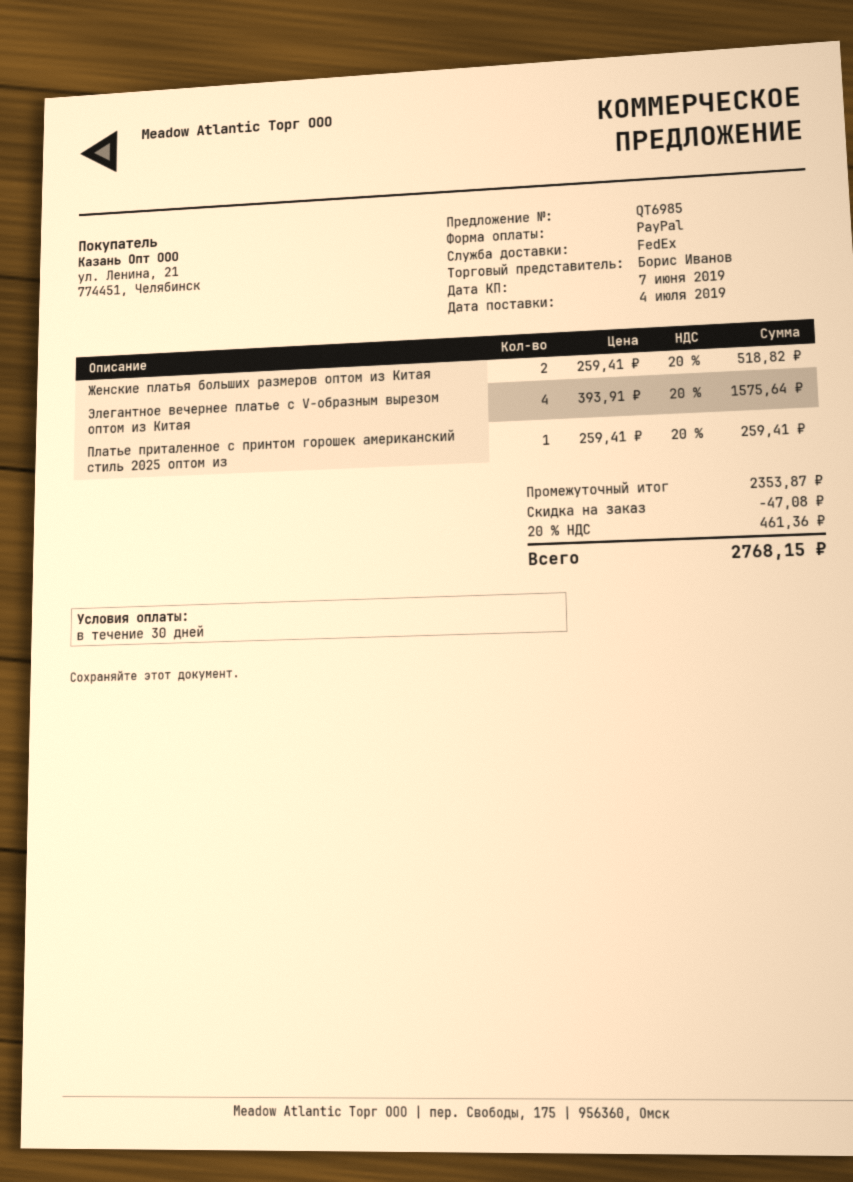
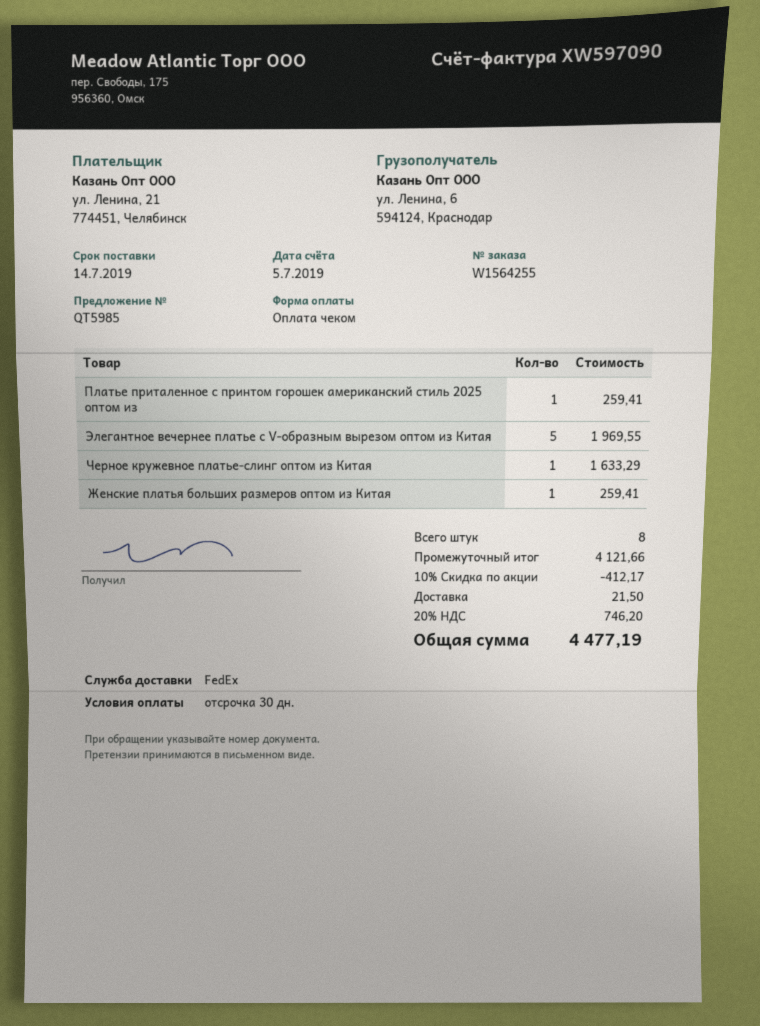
quote number: QT6985 -> QT5985
delivery date: 2019-07-04 -> 2019-07-14
payment method: PayPal -> cheque
Женские платья больших размеров оптом из Китая: 2 for 518.82 -> 1 for 259.41
Элегантное вечернее платье с V-образным вырезом оптом из Китая: 4 for 1575.64 -> 5 for 1969.55
Черное кружевное платье-слинг оптом из Китая: none -> 1 for 1633.29
subtotal: 2353.87 -> 4121.66
discount: 47.08 -> 412.17
shipping: none -> 21.50
tax: 20% = 461.36 -> 20% = 746.20
total: 2768.15 -> 4477.19

